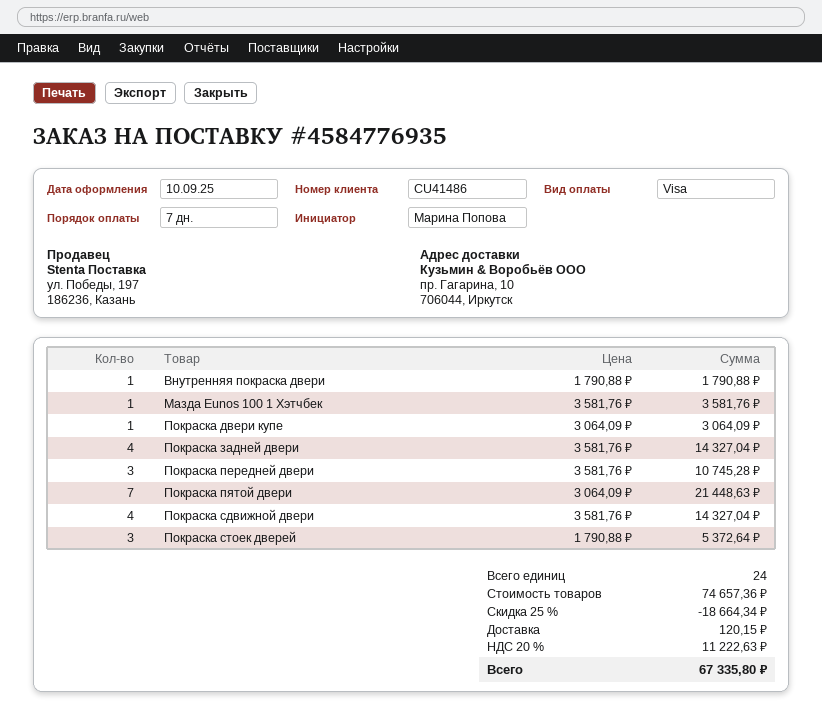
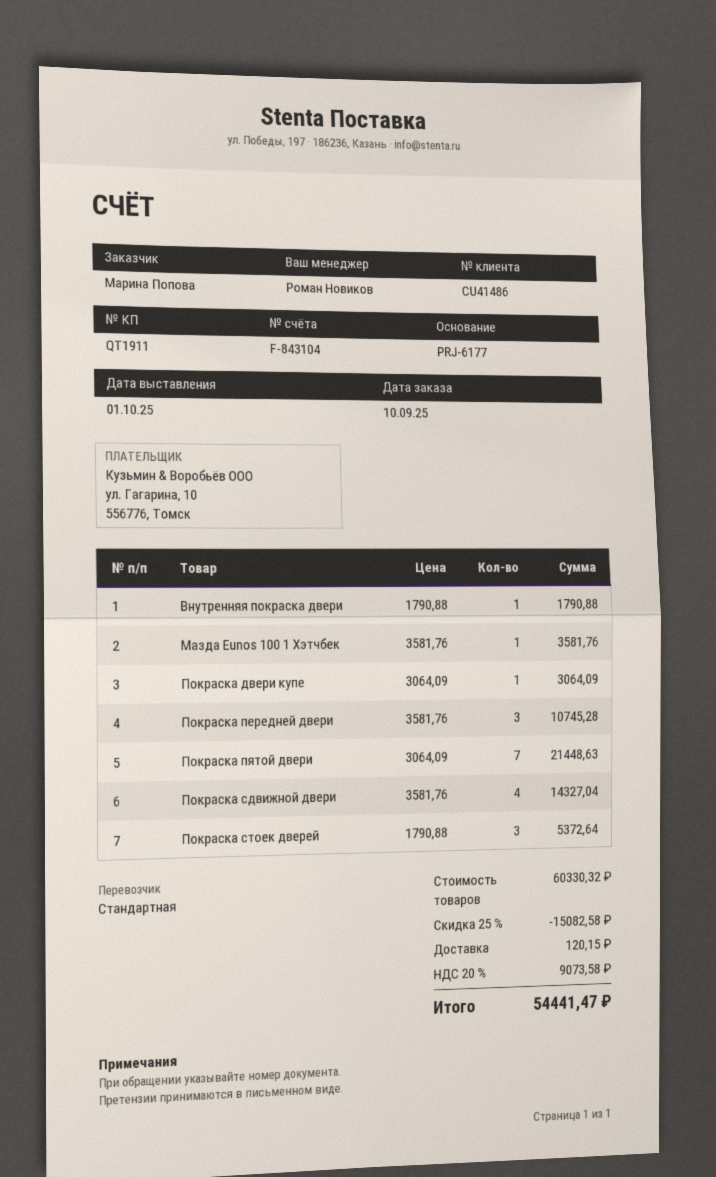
Покраска задней двери: 4 x 3581.76 = 14327.04 -> none
subtotal: 74657.36 -> 60330.32
discount: 25% = 18664.34 -> 25% = 15082.58
tax: 20% = 11222.63 -> 20% = 9073.58
total: 67335.80 -> 54441.47

